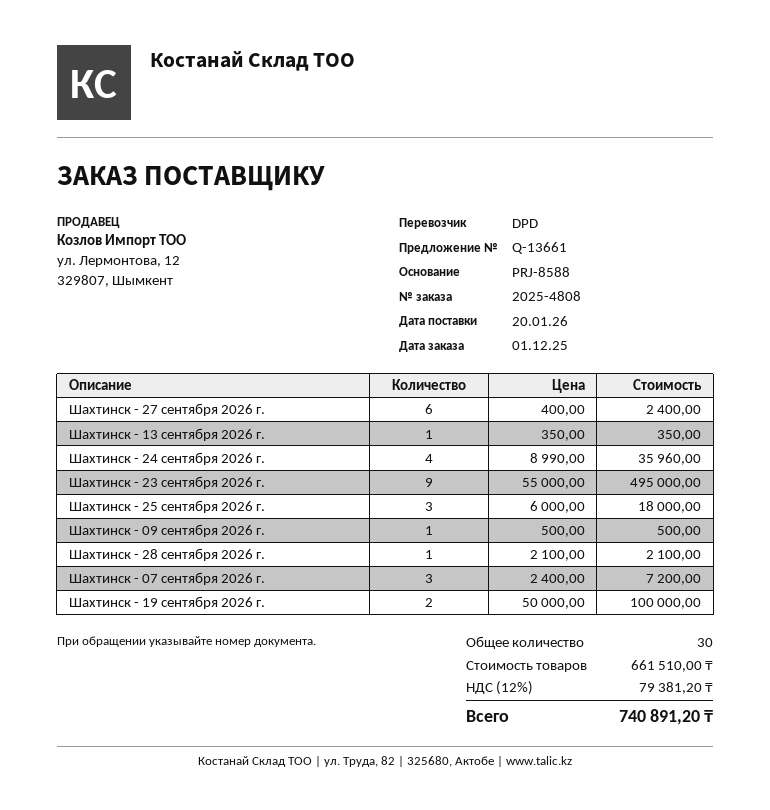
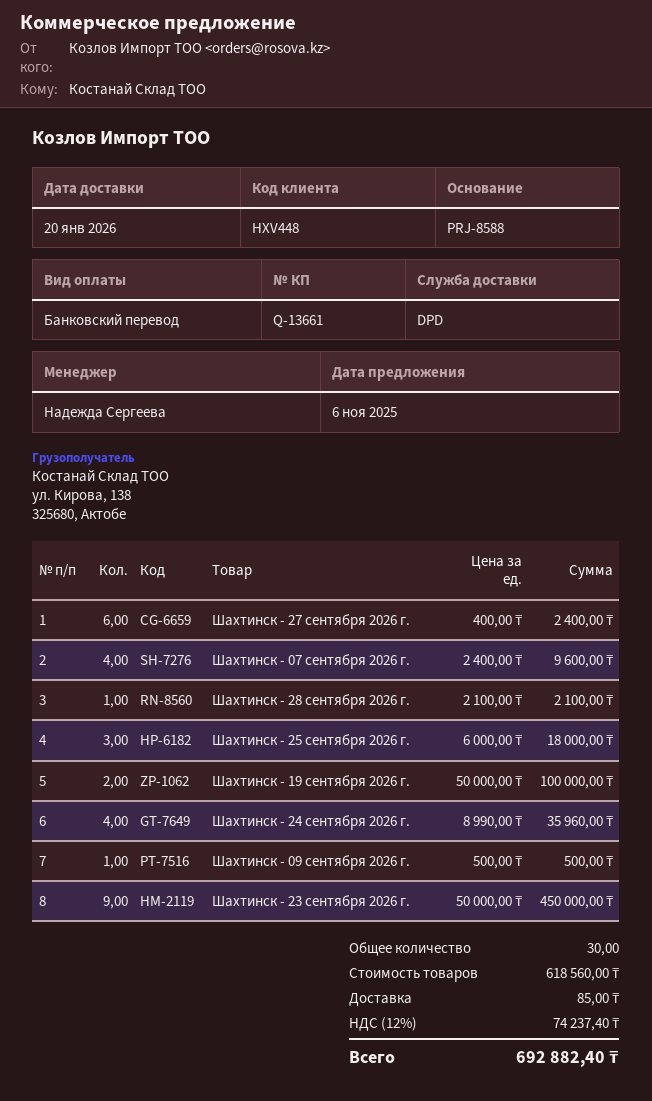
Шахтинск - 13 сентября 2026 г.: 1 x 350.00 = 350.00 -> none
Шахтинск - 23 сентября 2026 г.: 9 x 55000.00 = 495000.00 -> 9 x 50000.00 = 450000.00
Шахтинск - 07 сентября 2026 г.: 3 x 2400.00 = 7200.00 -> 4 x 2400.00 = 9600.00
subtotal: 661510.00 -> 618560.00
shipping: none -> 85.00
tax: 12% = 79381.20 -> 12% = 74237.40
total: 740891.20 -> 692882.40

